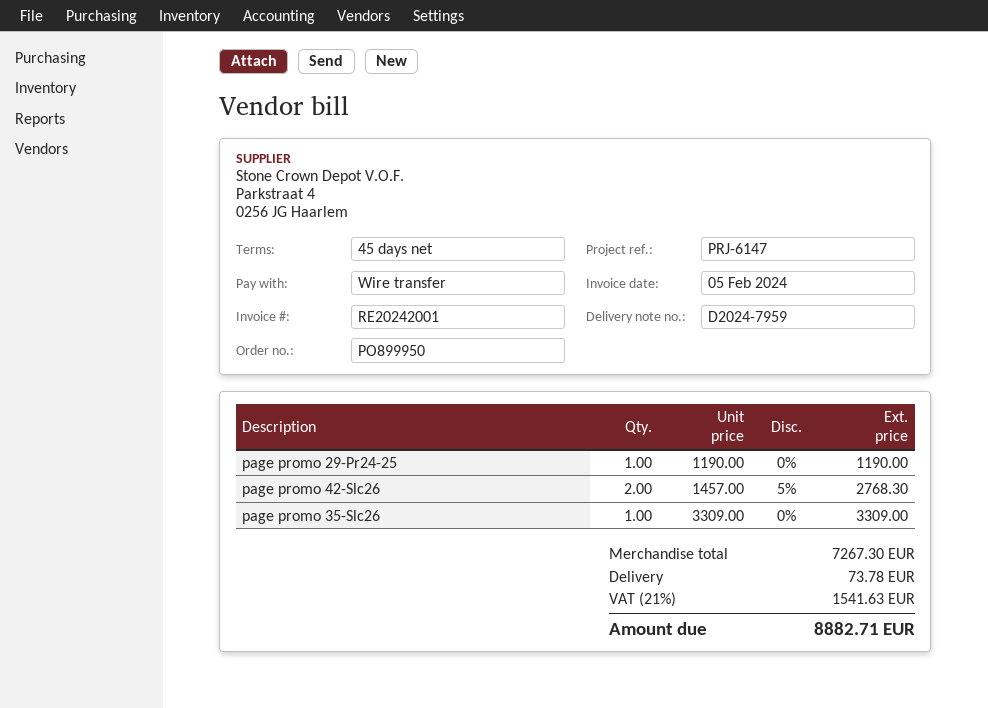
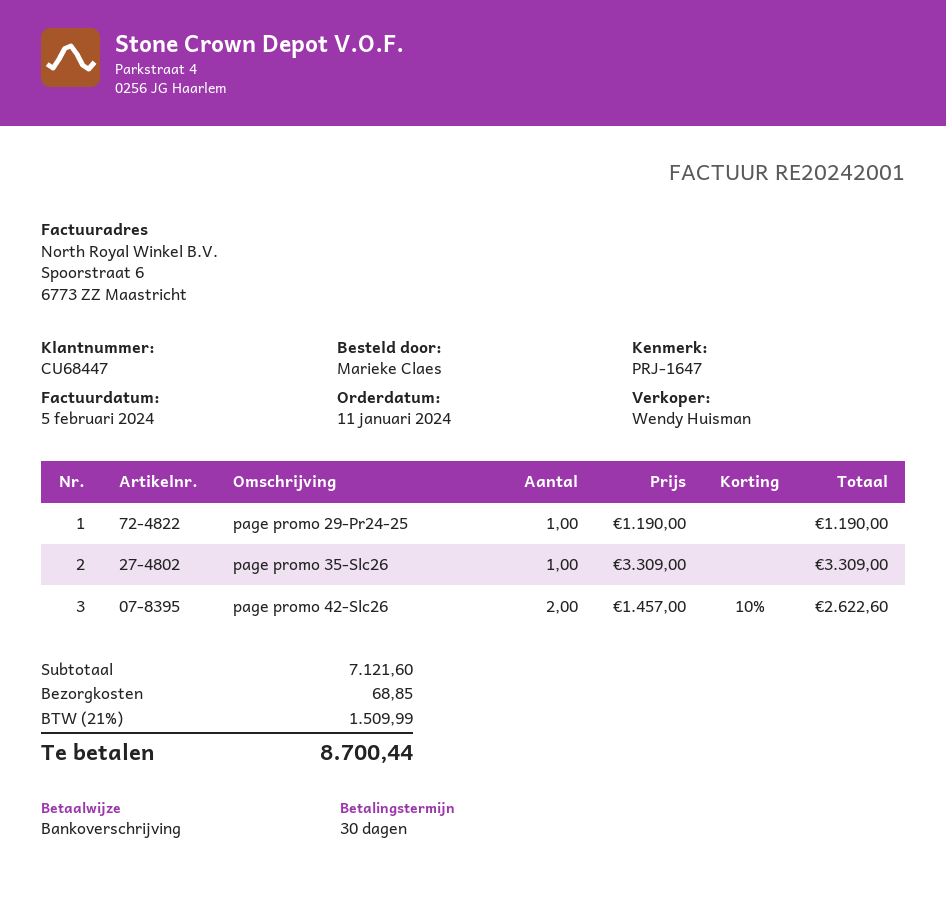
payment terms: 45 days -> 30 days
reference: PRJ-6147 -> PRJ-1647
page promo 42-Slc26: 2 x 1457.00 - 5% = 2768.30 -> 2 x 1457.00 - 10% = 2622.60
subtotal: 7267.30 -> 7121.60
shipping: 73.78 -> 68.85
tax: 21% = 1541.63 -> 21% = 1509.99
total: 8882.71 -> 8700.44

